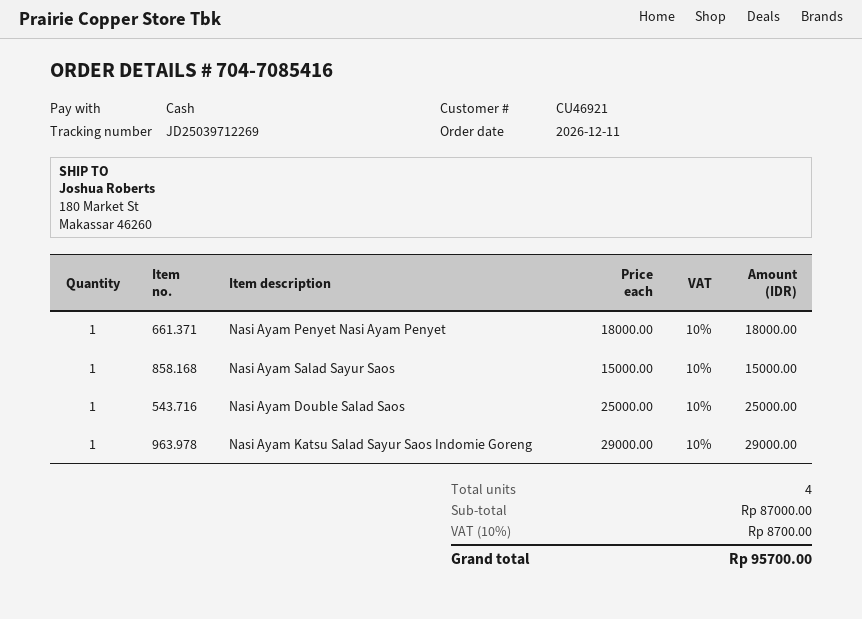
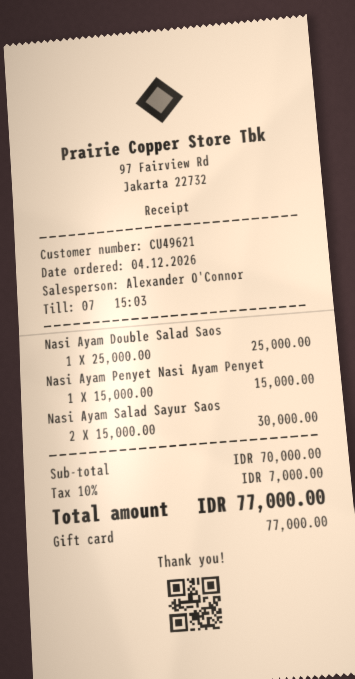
order date: 2026-12-11 -> 2026-12-04
customer number: CU46921 -> CU49621
payment method: cash -> gift card
Nasi Ayam Penyet Nasi Ayam Penyet: 1 x 18000.00 = 18000.00 -> 1 x 15000.00 = 15000.00
Nasi Ayam Salad Sayur Saos: 1 x 15000.00 = 15000.00 -> 2 x 15000.00 = 30000.00
Nasi Ayam Katsu Salad Sayur Saos Indomie Goreng: 1 x 29000.00 = 29000.00 -> none
subtotal: 87000.00 -> 70000.00
tax: 10% = 8700.00 -> 10% = 7000.00
total: 95700.00 -> 77000.00

